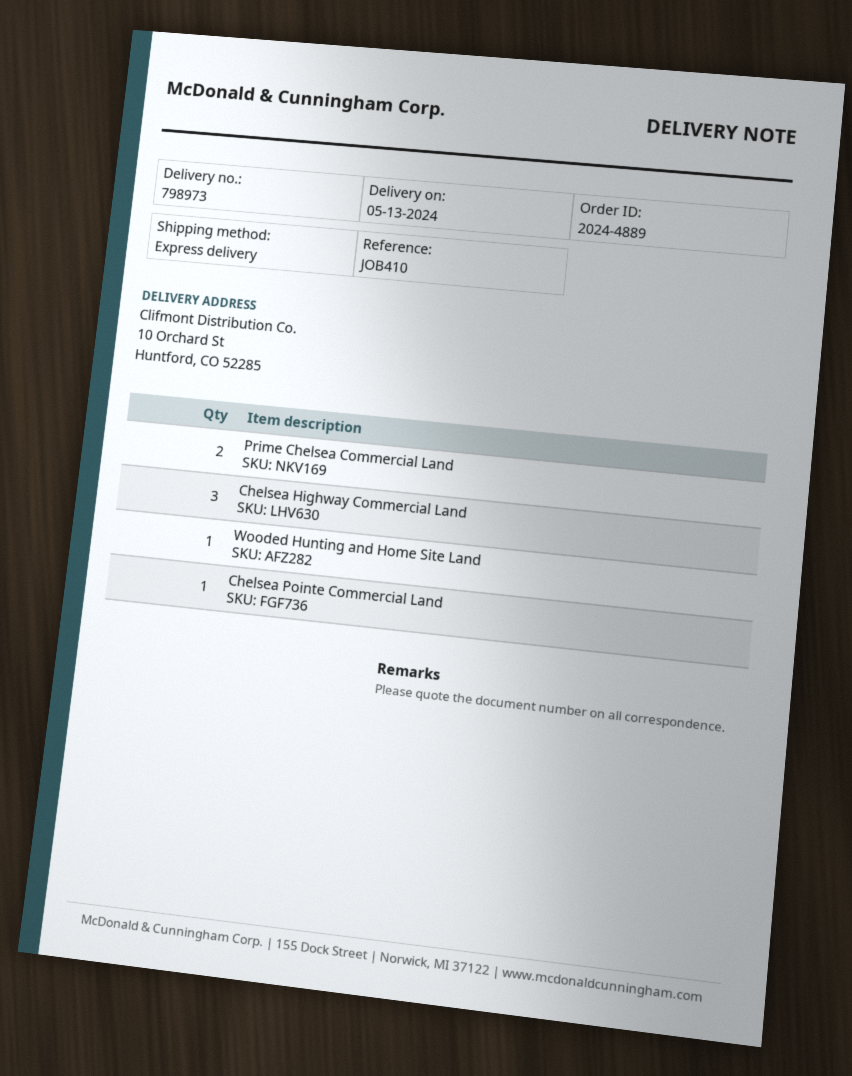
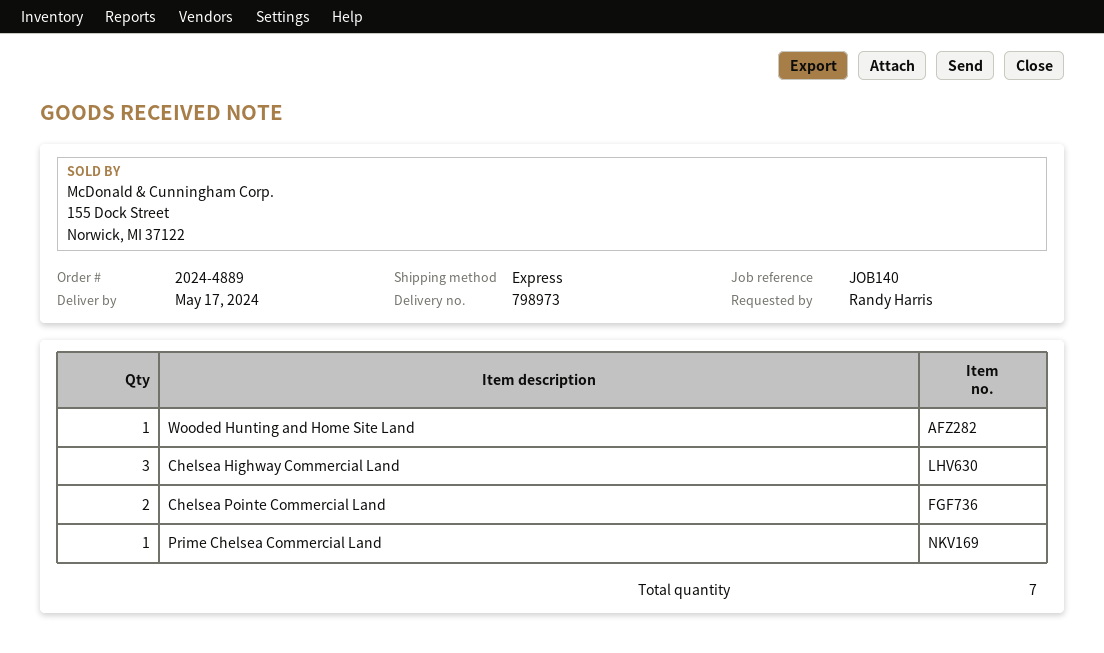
delivery date: 2024-05-13 -> 2024-05-17
reference: JOB410 -> JOB140
Prime Chelsea Commercial Land: 2 -> 1
Chelsea Pointe Commercial Land: 1 -> 2

